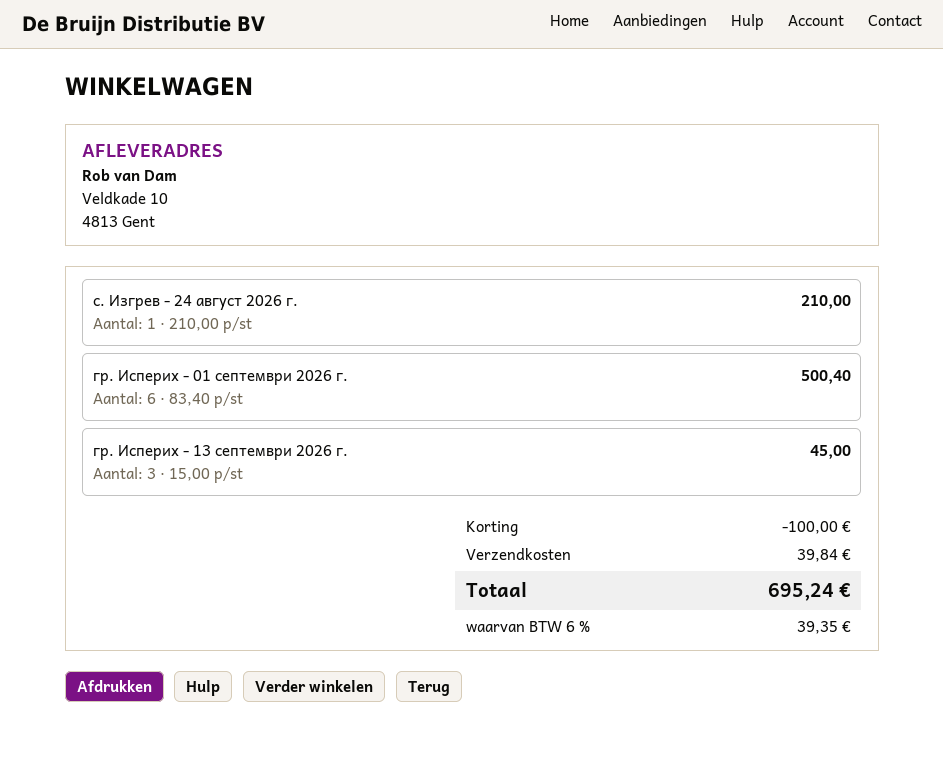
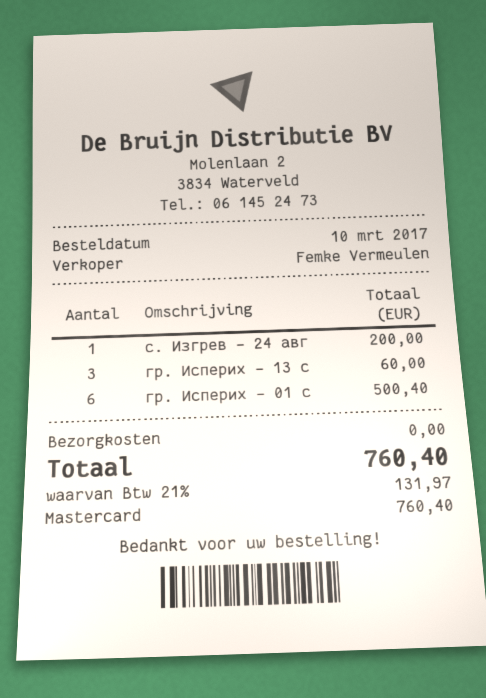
с. Изгрев - 24 август 2026 г.: 1 for 210.00 -> 1 for 200.00
гр. Исперих - 13 септември 2026 г.: 3 for 45.00 -> 3 for 60.00
discount: 100.00 -> none
shipping: 39.84 -> 0.00
tax: 6% = 39.35 -> 21% = 131.97
total: 695.24 -> 760.40

